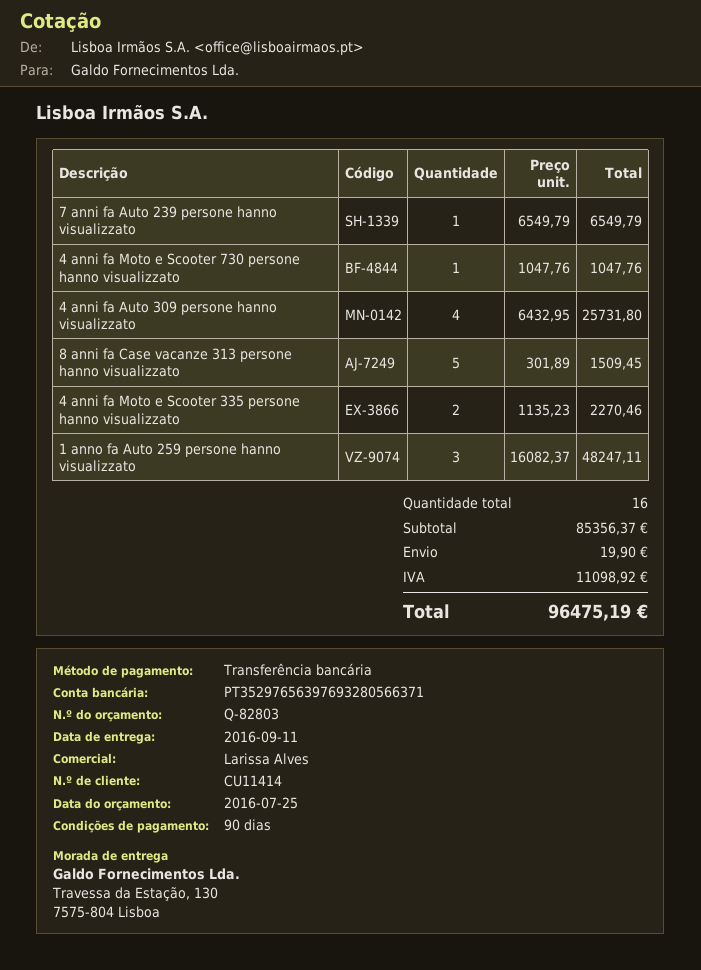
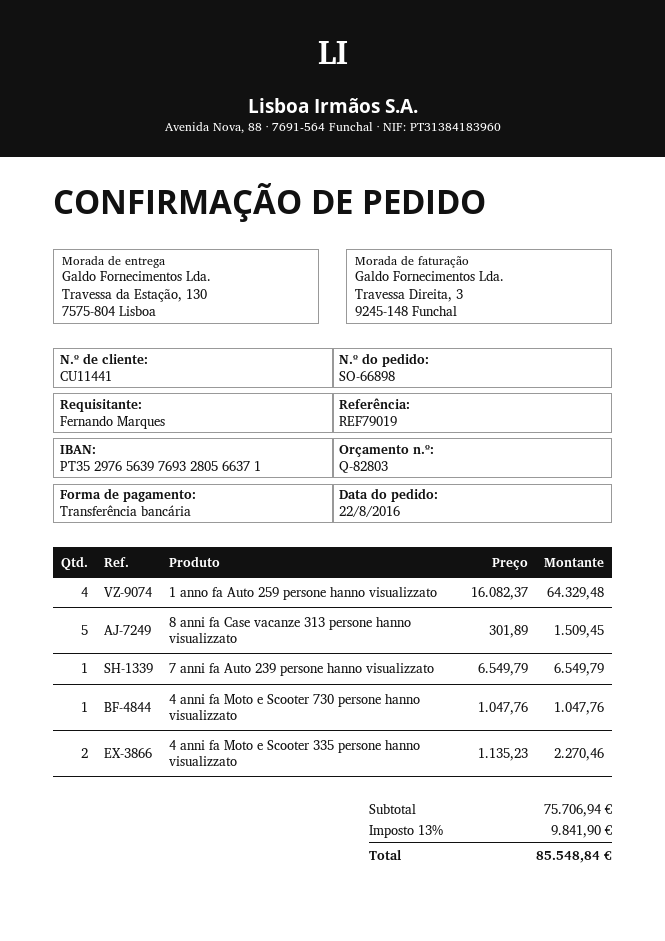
customer number: CU11414 -> CU11441
4 anni fa Auto 309 persone hanno visualizzato: 4 x 6432.95 = 25731.80 -> none
1 anno fa Auto 259 persone hanno visualizzato: 3 x 16082.37 = 48247.11 -> 4 x 16082.37 = 64329.48
subtotal: 85356.37 -> 75706.94
shipping: 19.90 -> none
tax: 11098.92 -> 9841.90
total: 96475.19 -> 85548.84

